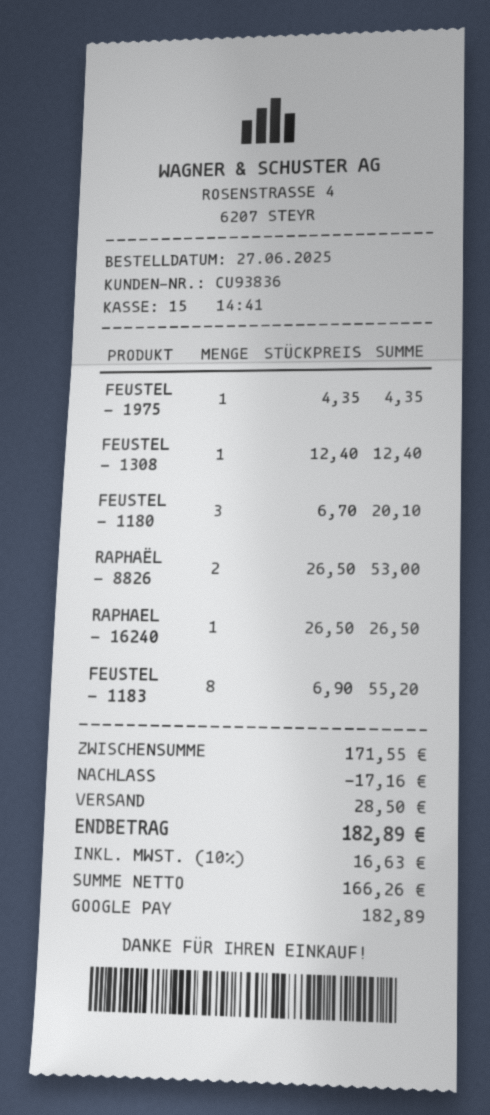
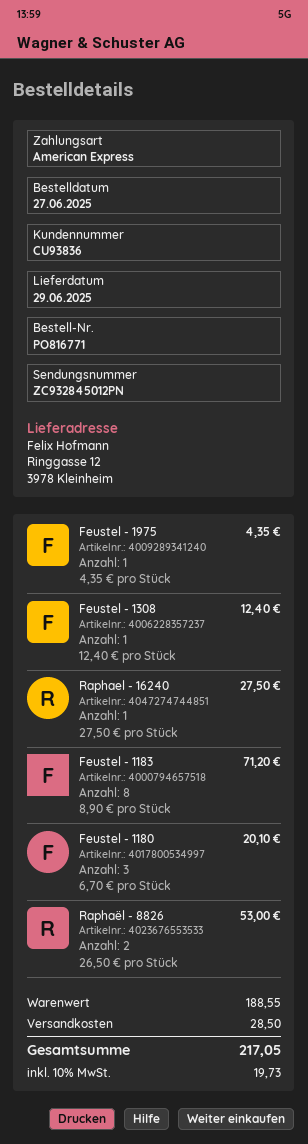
payment method: Google Pay -> American Express
RAPHAEL - 16240: 1 x 26.50 = 26.50 -> 1 x 27.50 = 27.50
FEUSTEL - 1183: 8 x 6.90 = 55.20 -> 8 x 8.90 = 71.20
subtotal: 171.55 -> 188.55
discount: 17.16 -> none
tax: 10% = 16.63 -> 10% = 19.73
total: 182.89 -> 217.05

